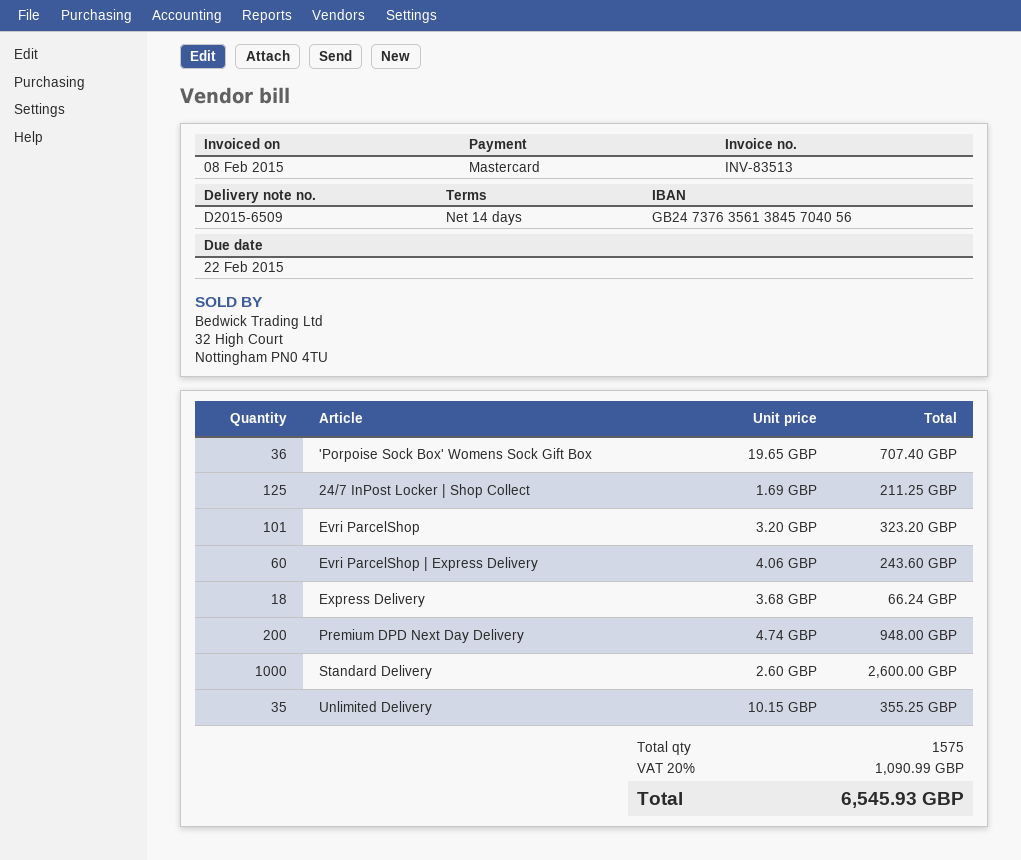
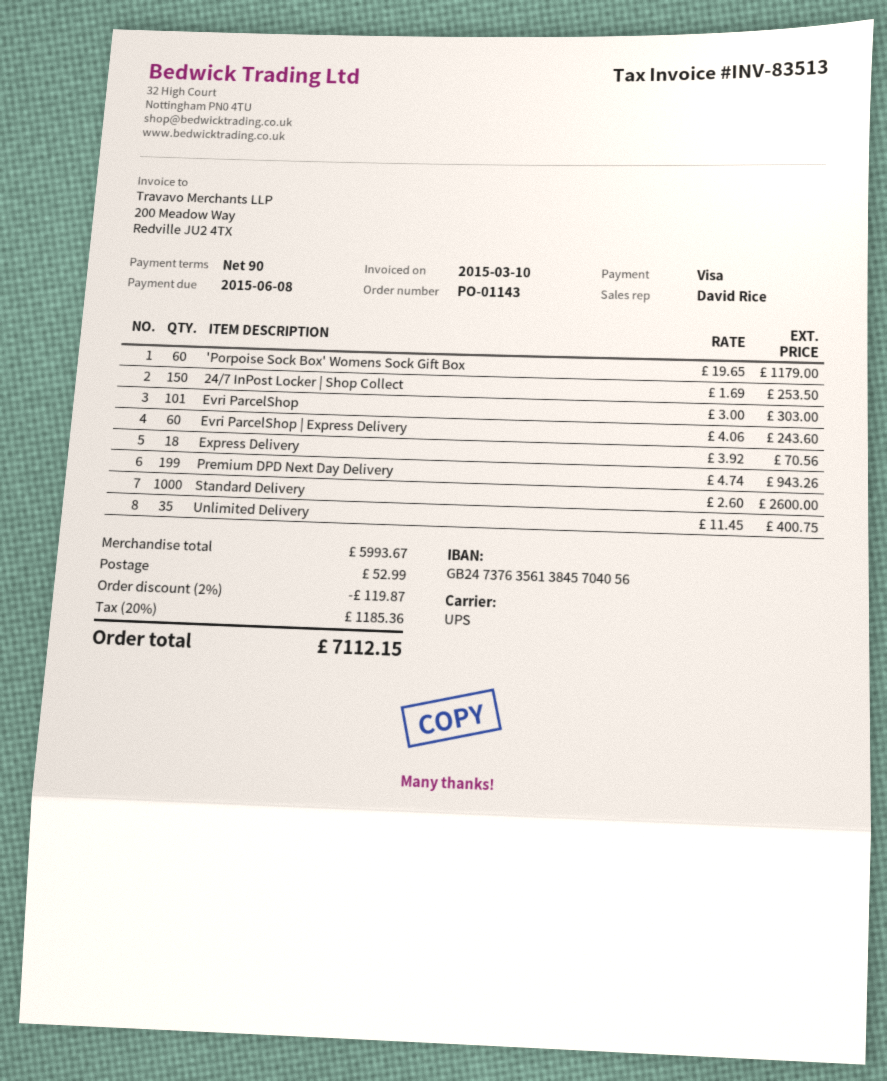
invoice date: 2015-02-08 -> 2015-03-10
payment terms: 14 days -> 90 days
due date: 2015-02-22 -> 2015-06-08
payment method: Mastercard -> Visa
'Porpoise Sock Box' Womens Sock Gift Box: 36 x 19.65 = 707.40 -> 60 x 19.65 = 1179.00
24/7 InPost Locker | Shop Collect: 125 x 1.69 = 211.25 -> 150 x 1.69 = 253.50
Evri ParcelShop: 101 x 3.20 = 323.20 -> 101 x 3.00 = 303.00
Express Delivery: 18 x 3.68 = 66.24 -> 18 x 3.92 = 70.56
Premium DPD Next Day Delivery: 200 x 4.74 = 948.00 -> 199 x 4.74 = 943.26
Unlimited Delivery: 35 x 10.15 = 355.25 -> 35 x 11.45 = 400.75
discount: none -> 2% = 119.87
shipping: none -> 52.99
tax: 20% = 1090.99 -> 20% = 1185.36
total: 6545.93 -> 7112.15

